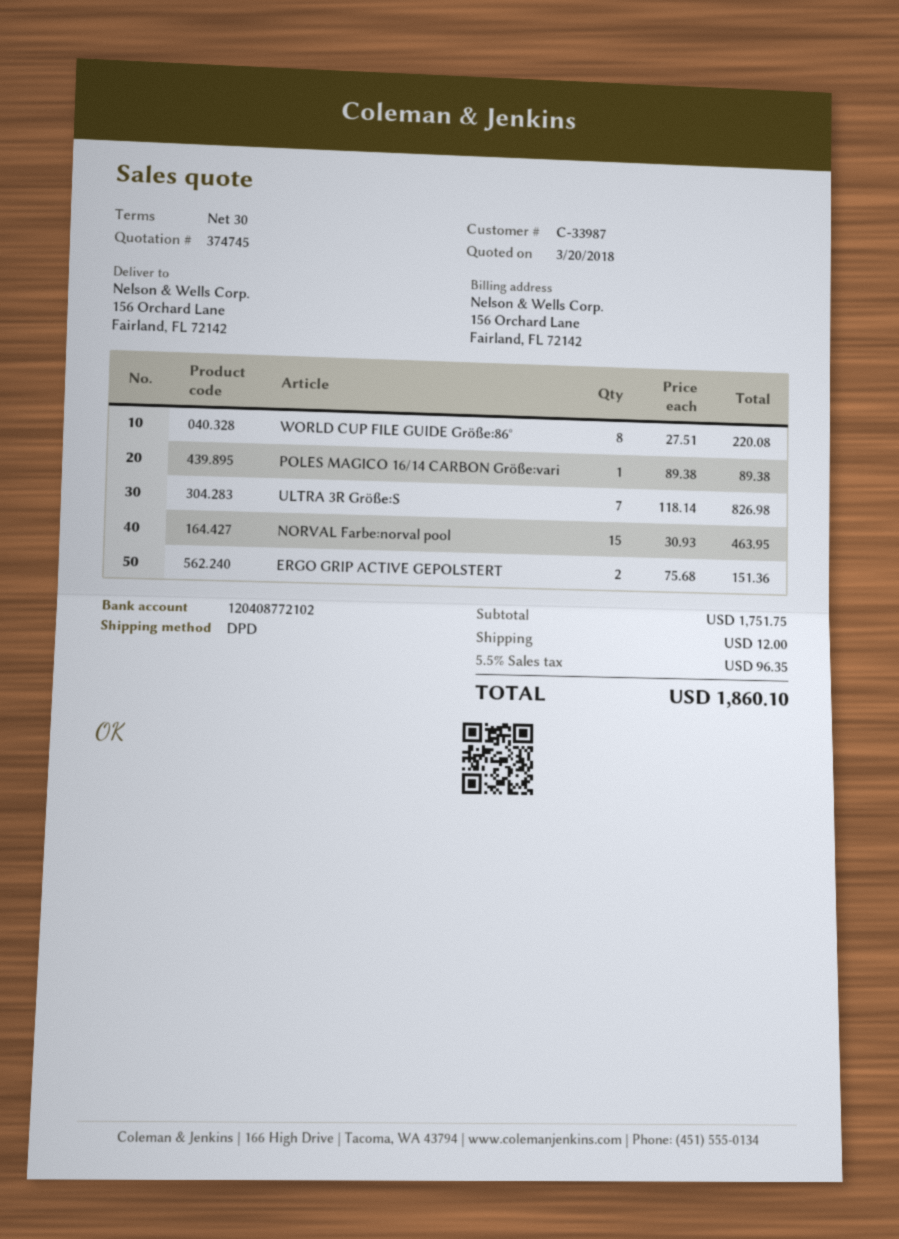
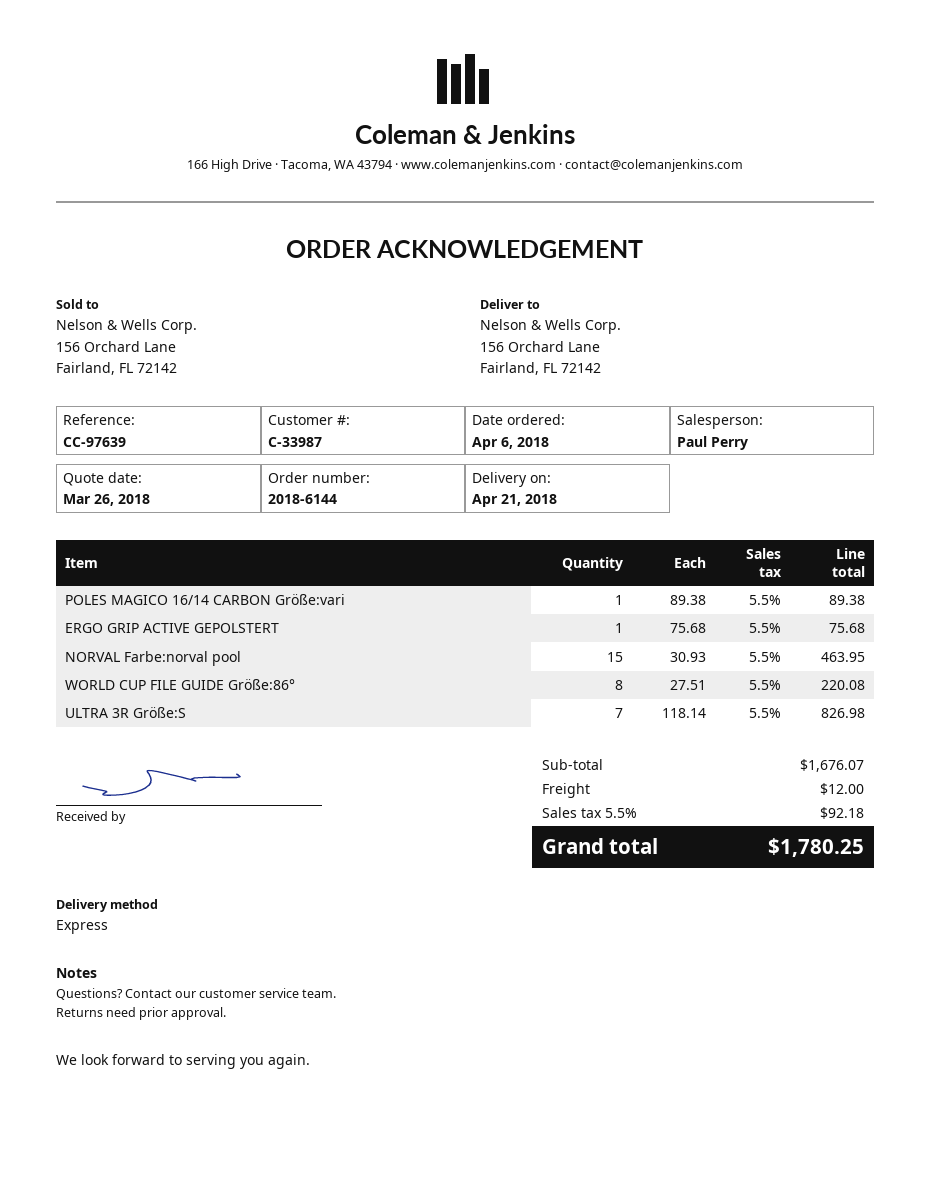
quote date: 2018-03-20 -> 2018-03-26
shipping method: DPD -> express
ERGO GRIP ACTIVE GEPOLSTERT: 2 x 75.68 = 151.36 -> 1 x 75.68 = 75.68
subtotal: 1751.75 -> 1676.07
tax: 5.5% = 96.35 -> 5.5% = 92.18
total: 1860.10 -> 1780.25

